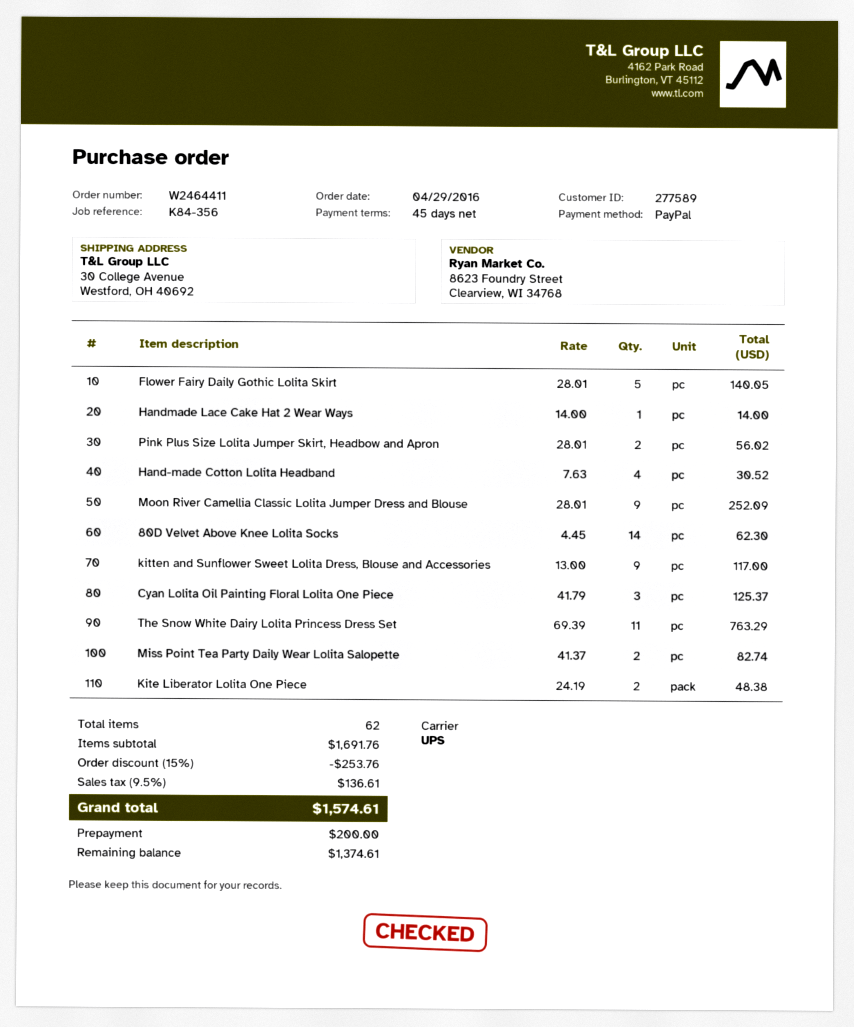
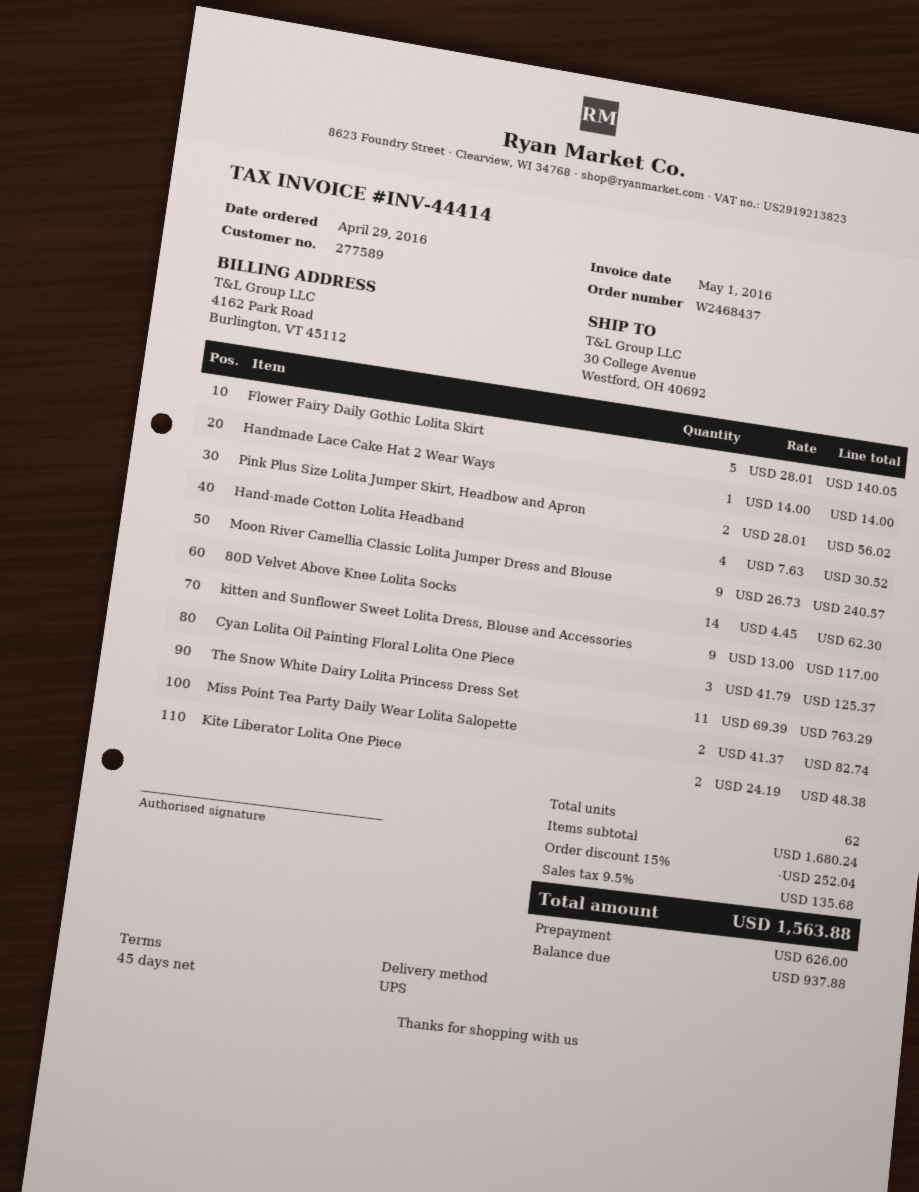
order number: W2464411 -> W2468437
Moon River Camellia Classic Lolita Jumper Dress and Blouse: 9 x 28.01 = 252.09 -> 9 x 26.73 = 240.57
subtotal: 1691.76 -> 1680.24
discount: 15% = 253.76 -> 15% = 252.04
tax: 9.5% = 136.61 -> 9.5% = 135.68
total: 1574.61 -> 1563.88
deposit: 200.00 -> 626.00
balance: 1374.61 -> 937.88

